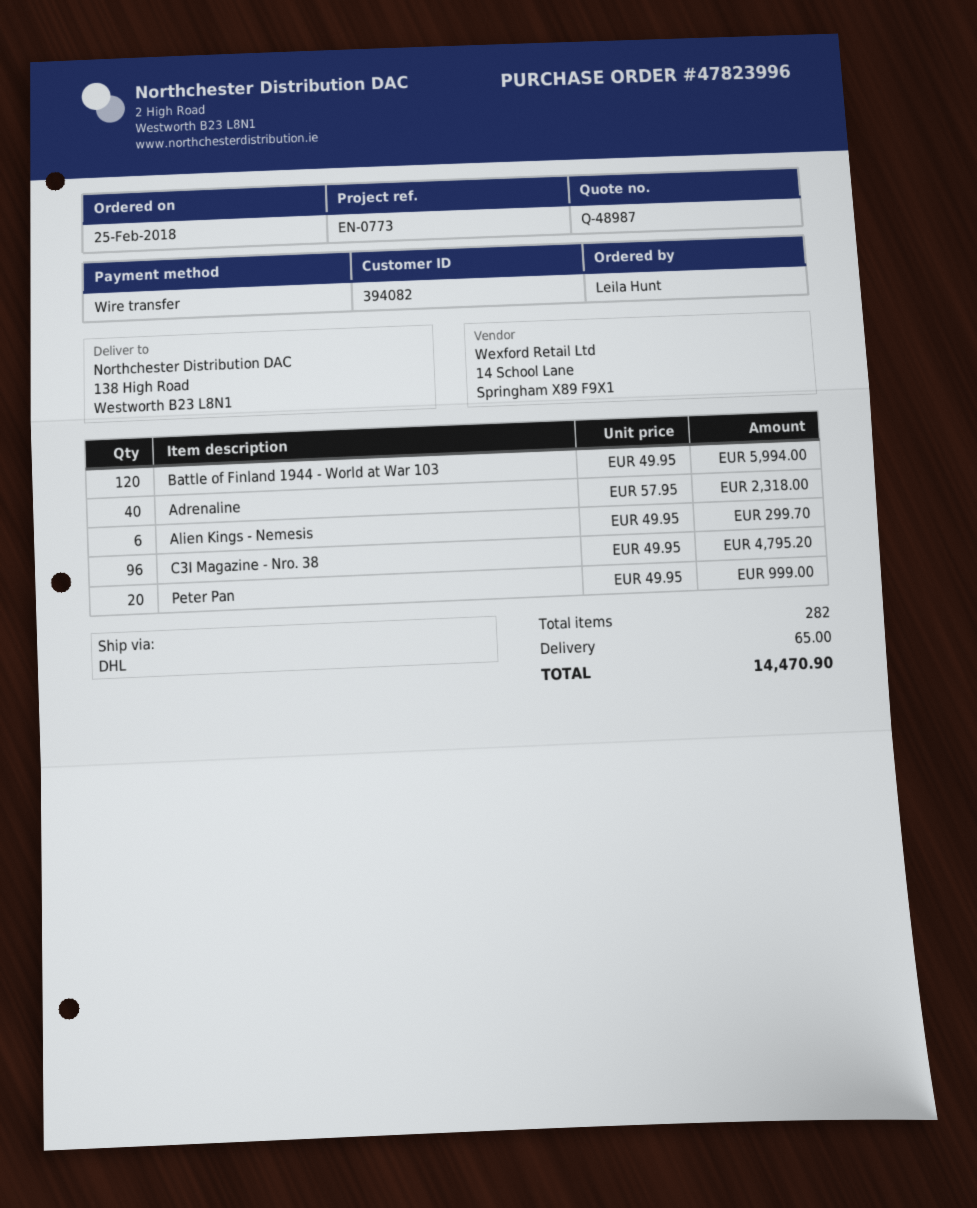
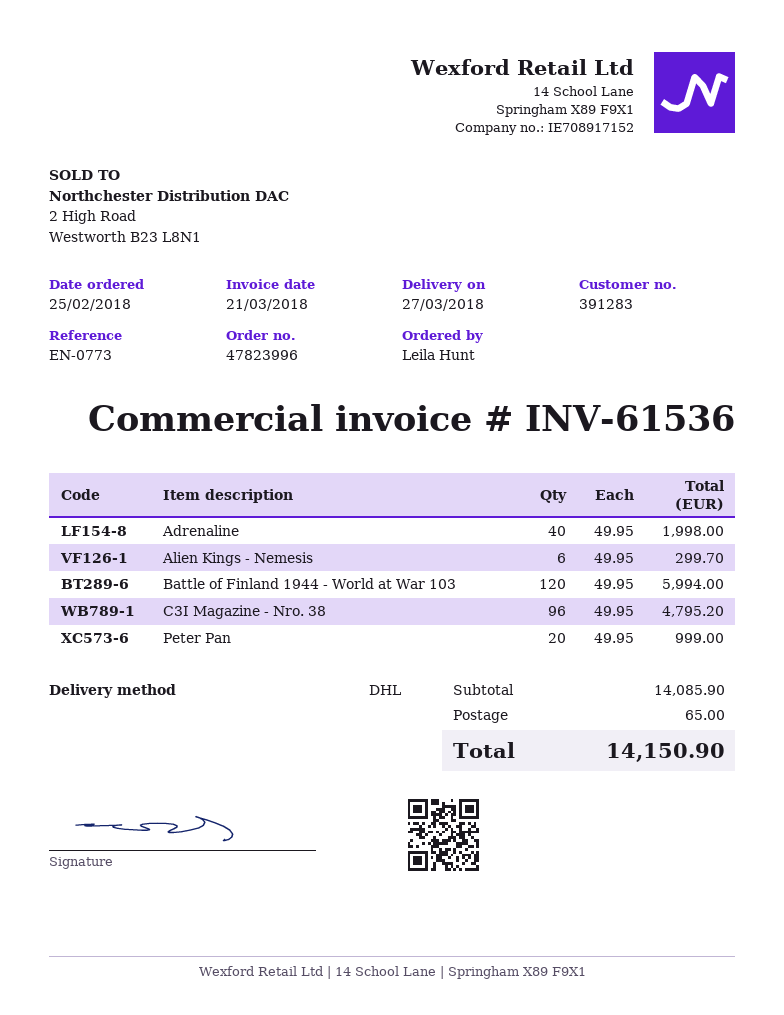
customer number: 394082 -> 391283
Adrenaline: 40 x 57.95 = 2318.00 -> 40 x 49.95 = 1998.00
total: 14470.90 -> 14150.90

